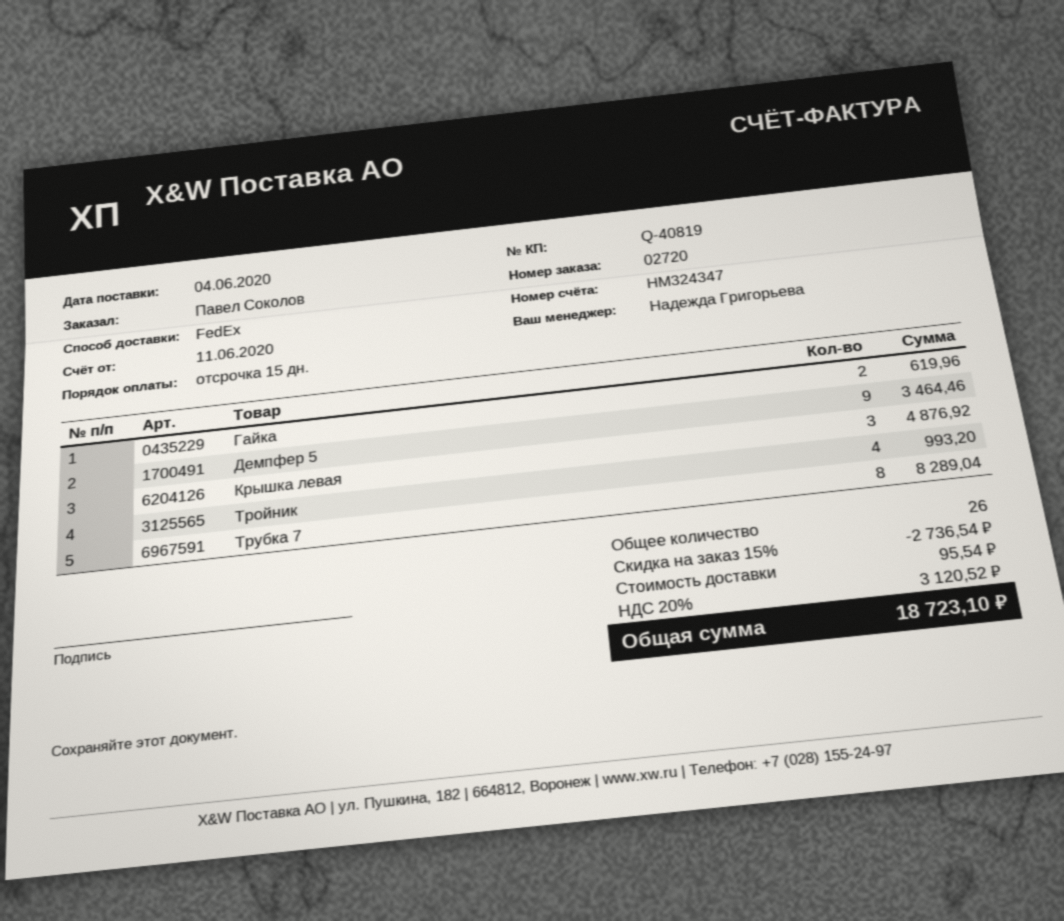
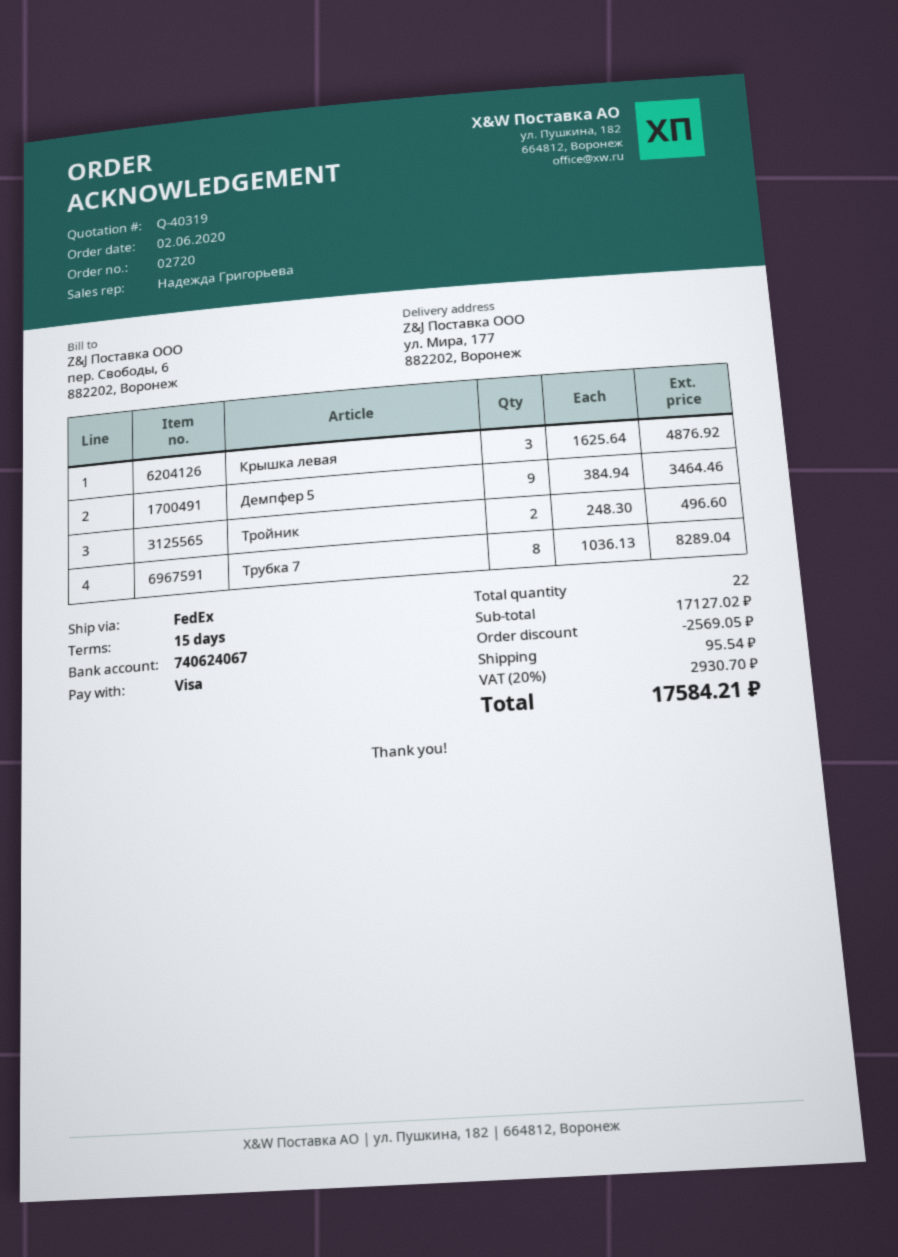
quote number: Q-40819 -> Q-40319
Гайка: 2 for 619.96 -> none
Тройник: 4 for 993.20 -> 2 for 496.60
total quantity: 26 -> 22
discount: 2736.54 -> 2569.05
tax: 20% = 3120.52 -> 20% = 2930.70
total: 18723.10 -> 17584.21

